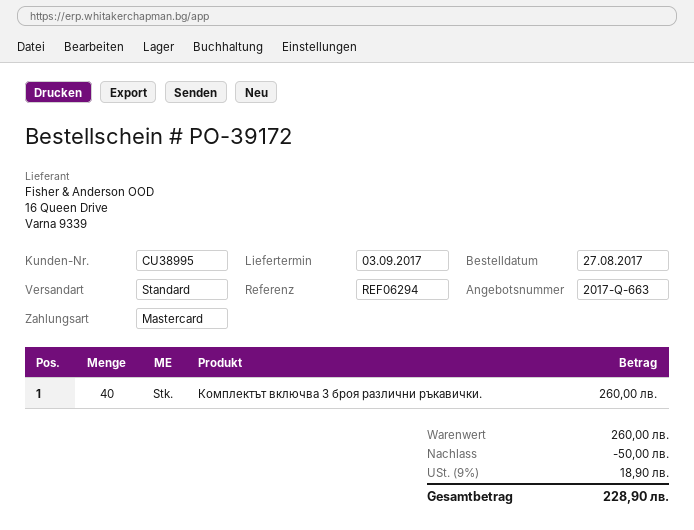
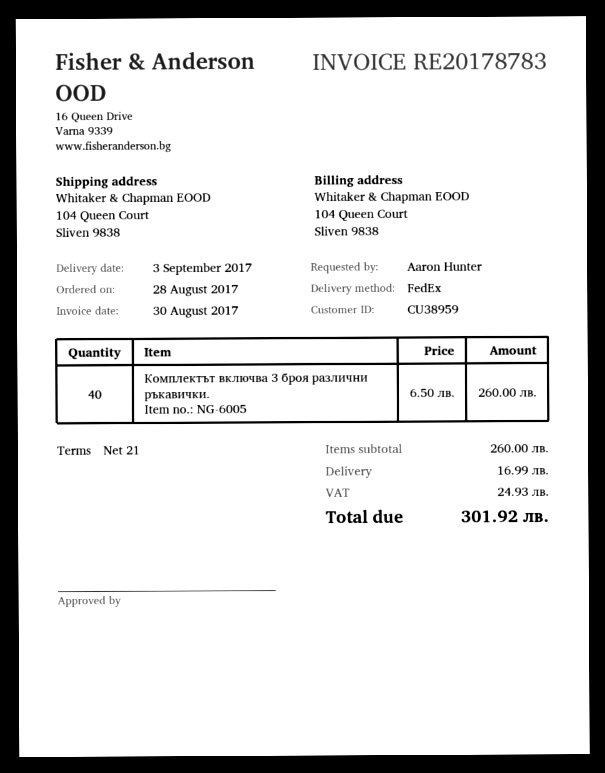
order date: 2017-08-27 -> 2017-08-28
customer number: CU38995 -> CU38959
shipping method: standard -> FedEx
discount: 50.00 -> none
shipping: none -> 16.99
tax: 18.90 -> 24.93
total: 228.90 -> 301.92

